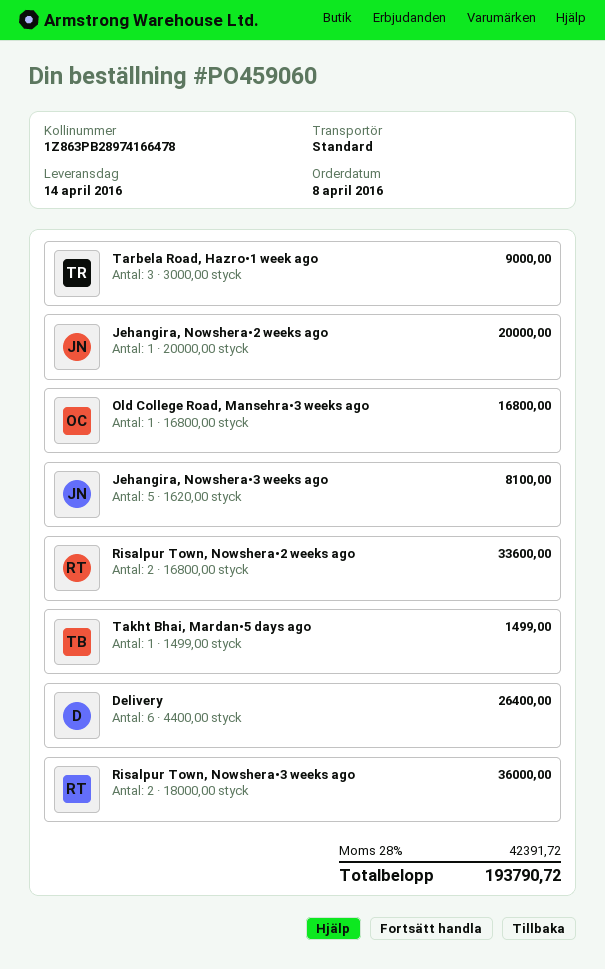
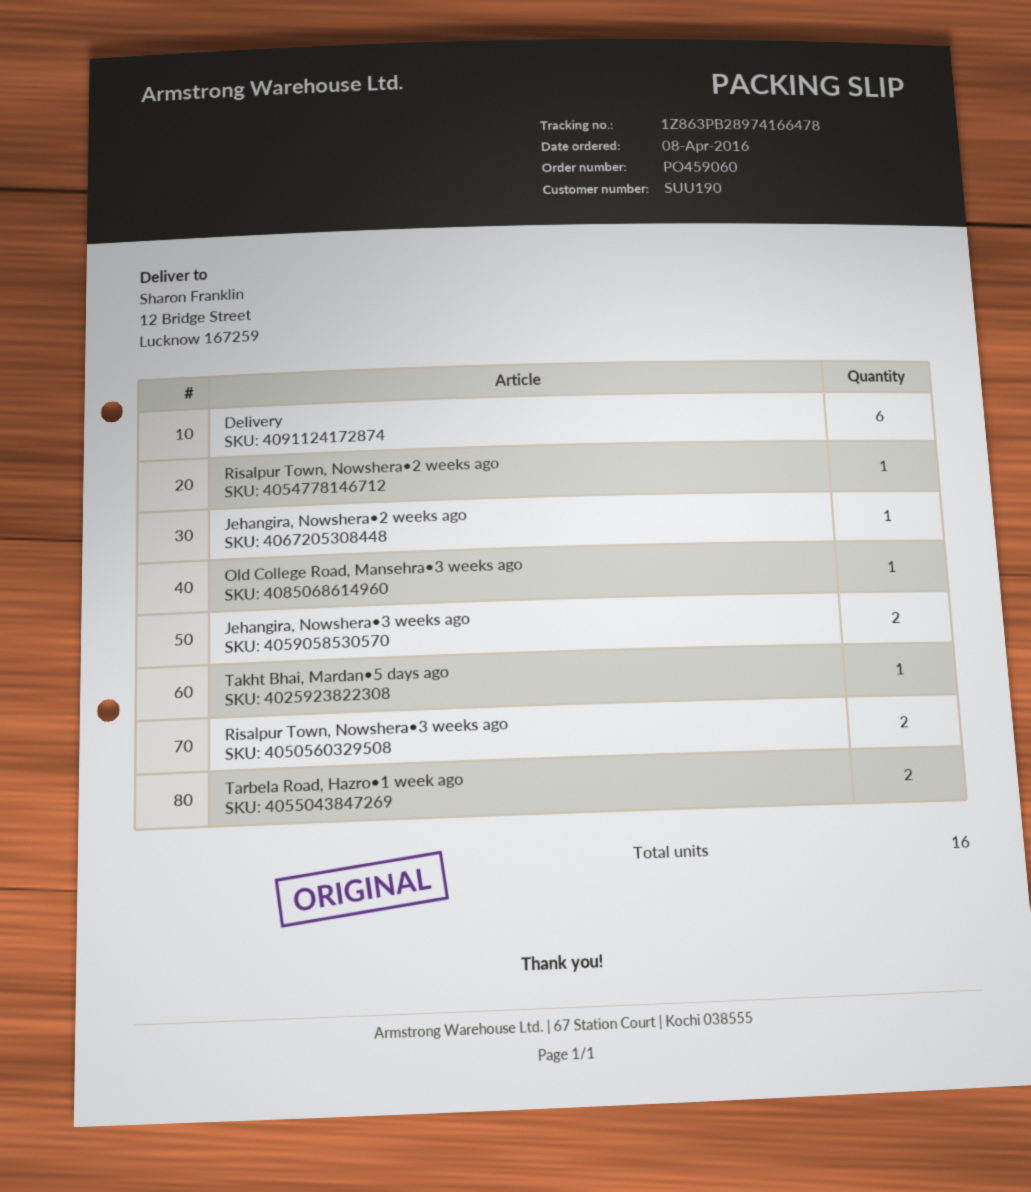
Tarbela Road, Hazro•1 week ago: 3 -> 2
Jehangira, Nowshera•3 weeks ago: 5 -> 2
Risalpur Town, Nowshera•2 weeks ago: 2 -> 1

